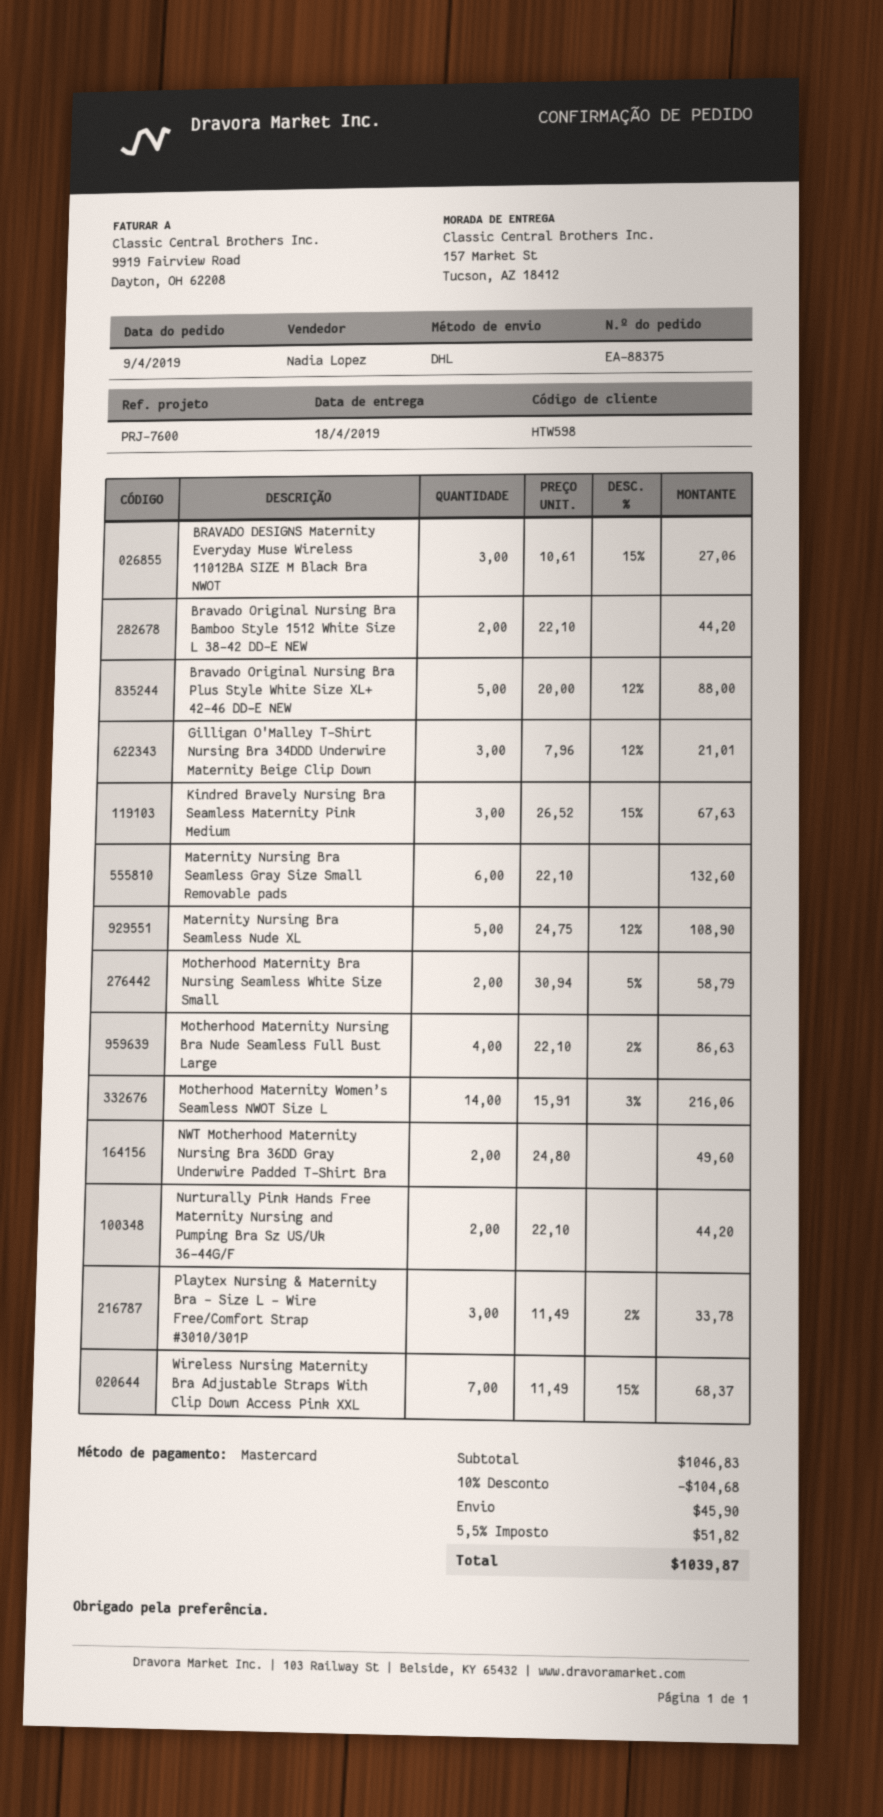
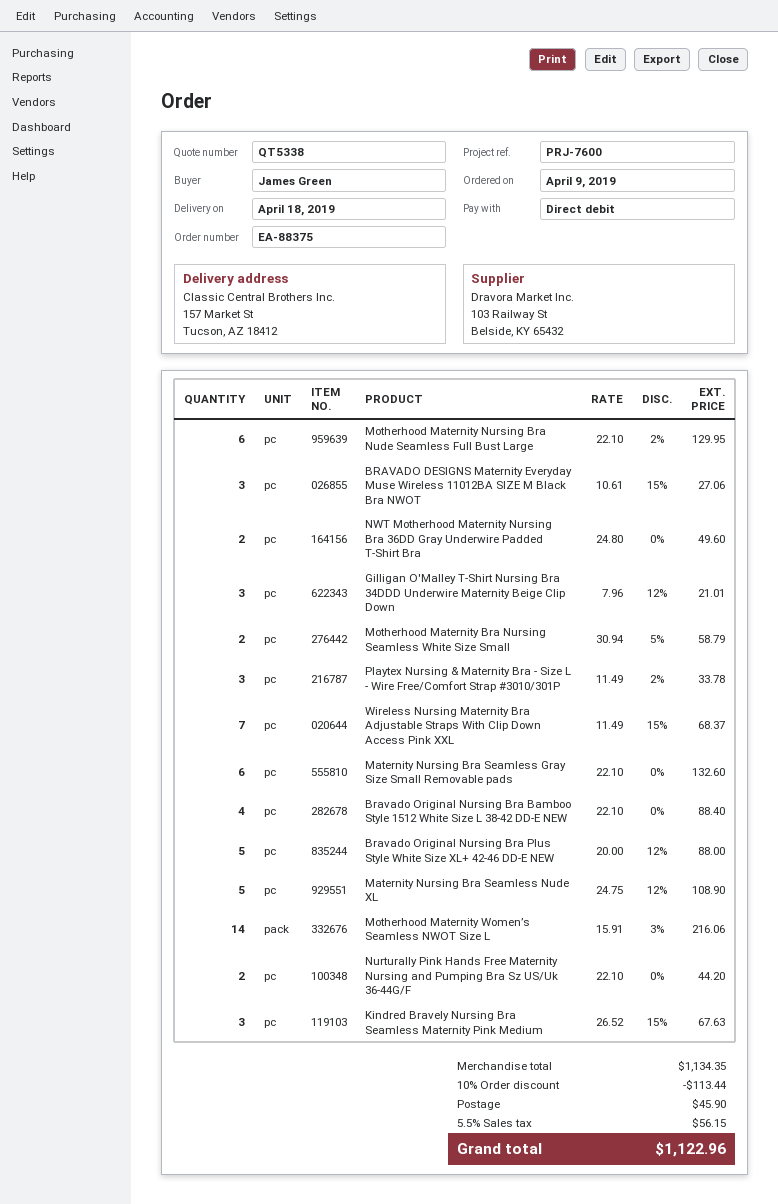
payment method: Mastercard -> direct debit
Bravado Original Nursing Bra Bamboo Style 1512 White Size L 38-42 DD-E NEW: 2 x 22.10 = 44.20 -> 4 x 22.10 = 88.40
Motherhood Maternity Nursing Bra Nude Seamless Full Bust Large: 4 x 22.10 - 2% = 86.63 -> 6 x 22.10 - 2% = 129.95
subtotal: 1046.83 -> 1134.35
discount: 10% = 104.68 -> 10% = 113.44
tax: 5.5% = 51.82 -> 5.5% = 56.15
total: 1039.87 -> 1122.96

